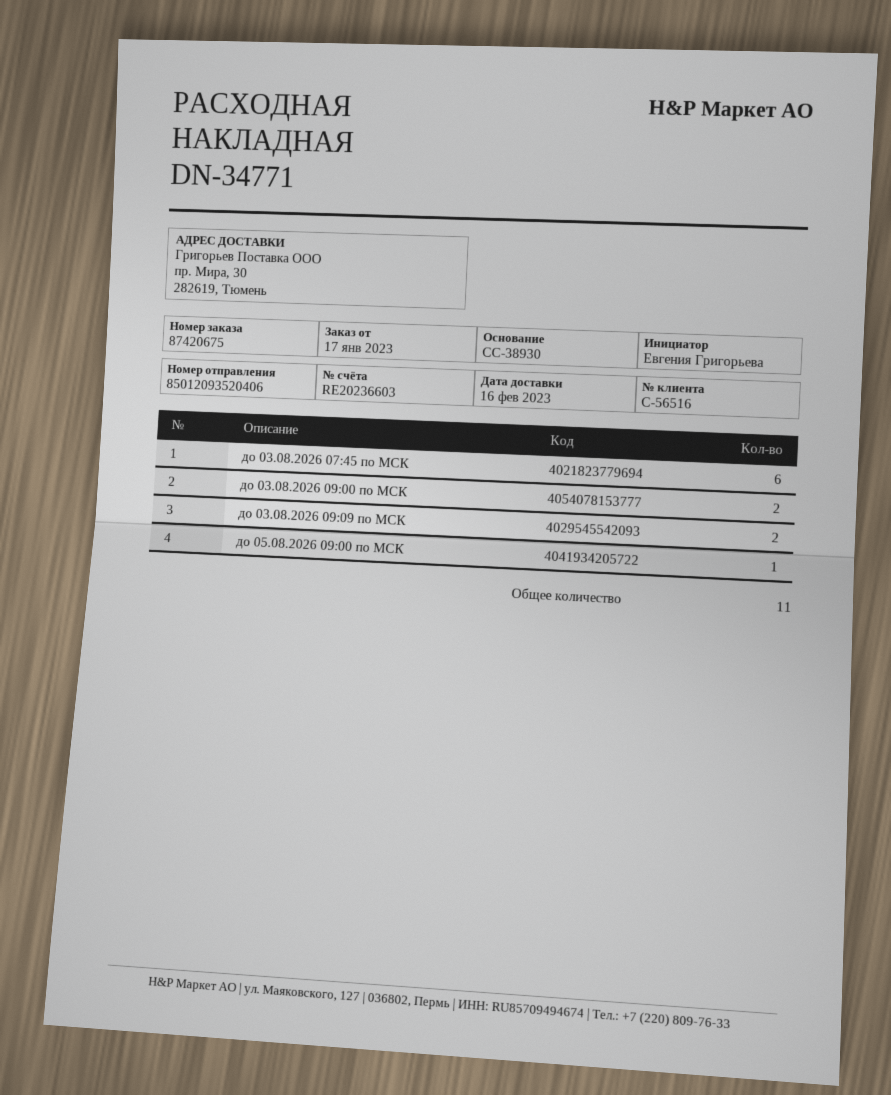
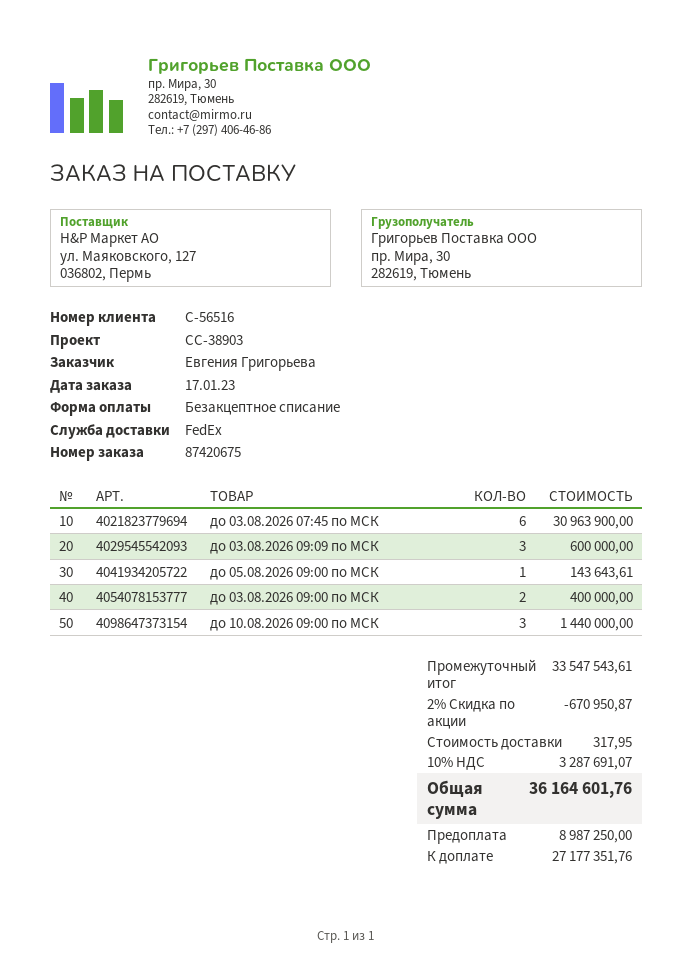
reference: CC-38930 -> CC-38903
до 03.08.2026 09:09 по МСК: 2 -> 3
до 10.08.2026 09:00 по МСК: none -> 3

